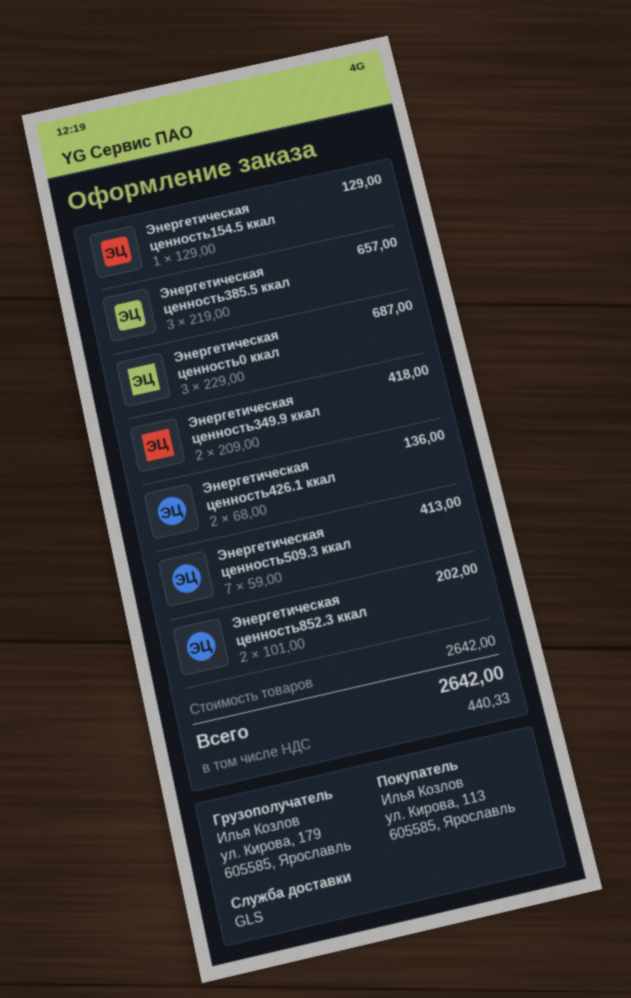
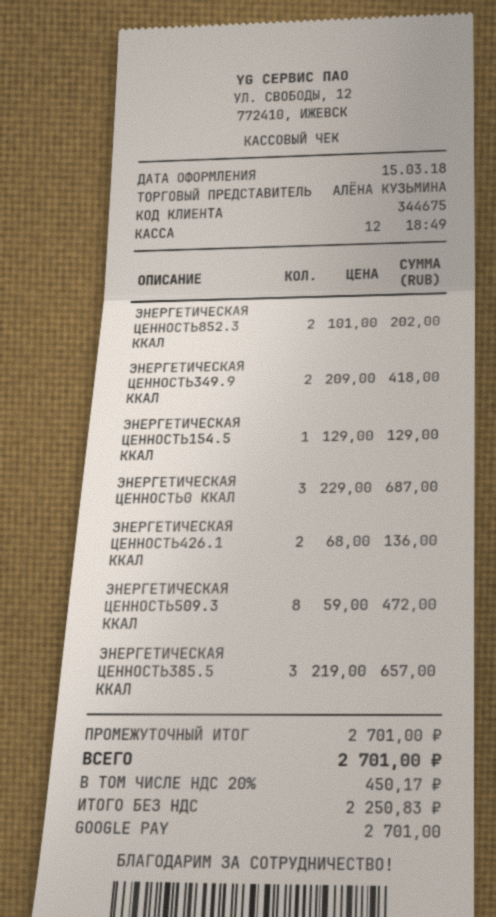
Энергетическая ценность509.3 ккал: 7 x 59.00 = 413.00 -> 8 x 59.00 = 472.00
subtotal: 2642.00 -> 2701.00
tax: 440.33 -> 450.17
total: 2642.00 -> 2701.00

